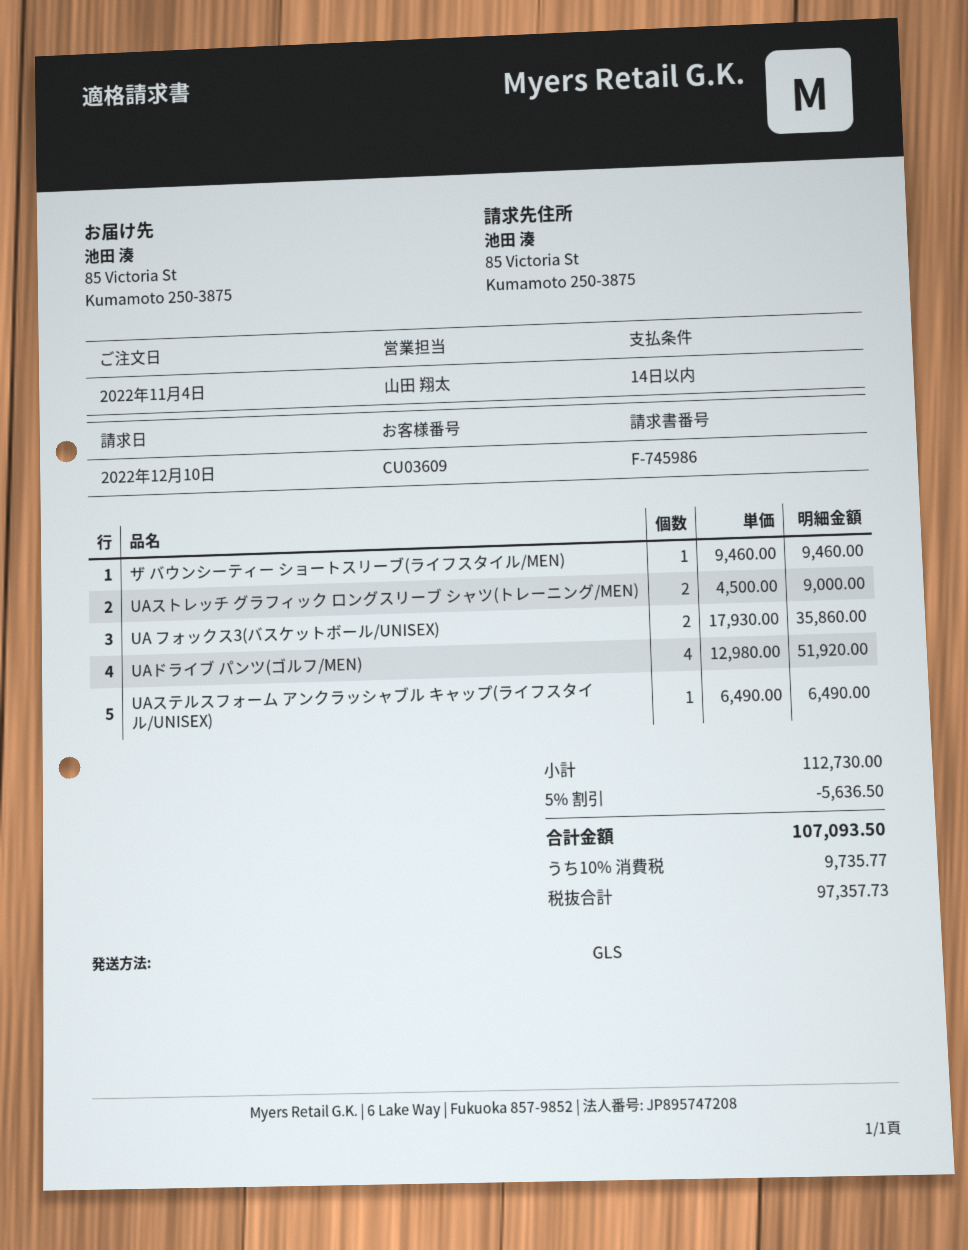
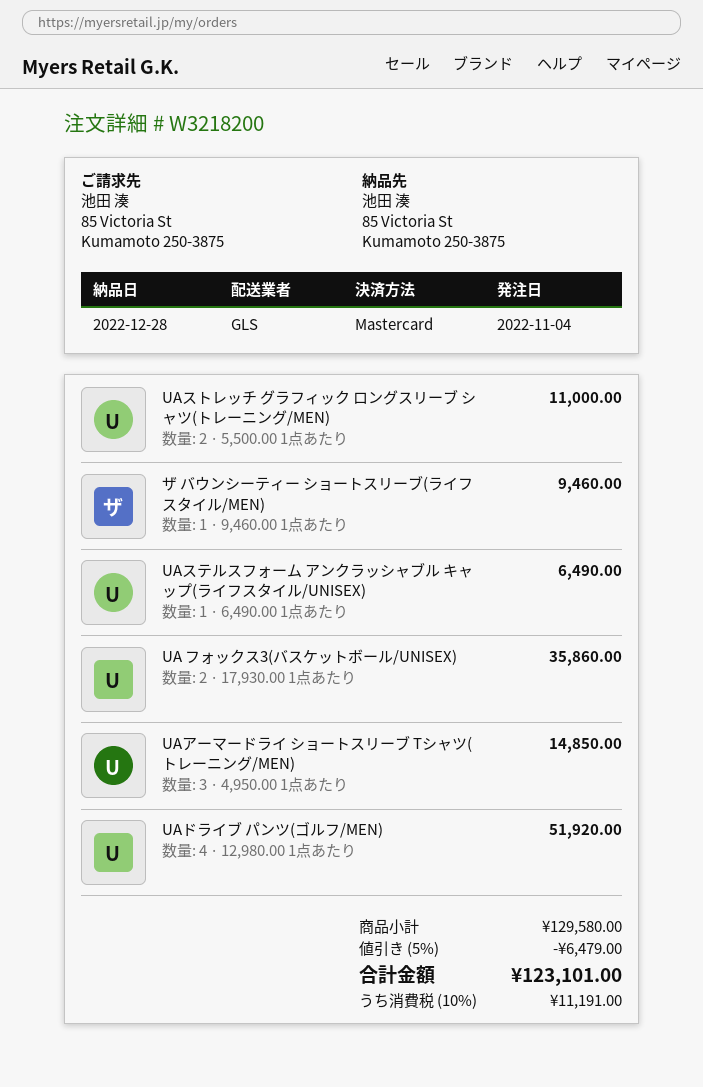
UAストレッチ グラフィック ロングスリーブ シャツ(トレーニング/MEN): 2 x 4500.00 = 9000.00 -> 2 x 5500.00 = 11000.00
UAアーマードライ ショートスリーブ Tシャツ(トレーニング/MEN): none -> 3 x 4950.00 = 14850.00
subtotal: 112730.00 -> 129580.00
discount: 5% = 5636.50 -> 5% = 6479.00
tax: 10% = 9735.77 -> 10% = 11191.00
total: 107093.50 -> 123101.00

